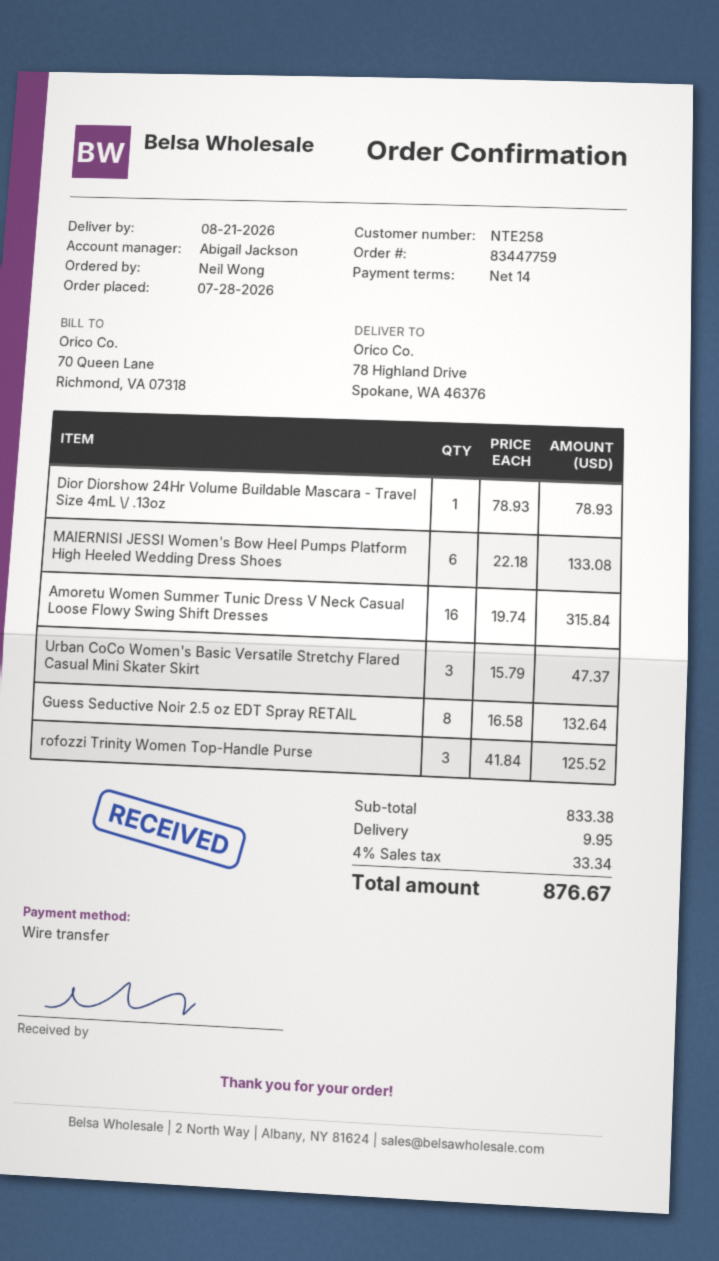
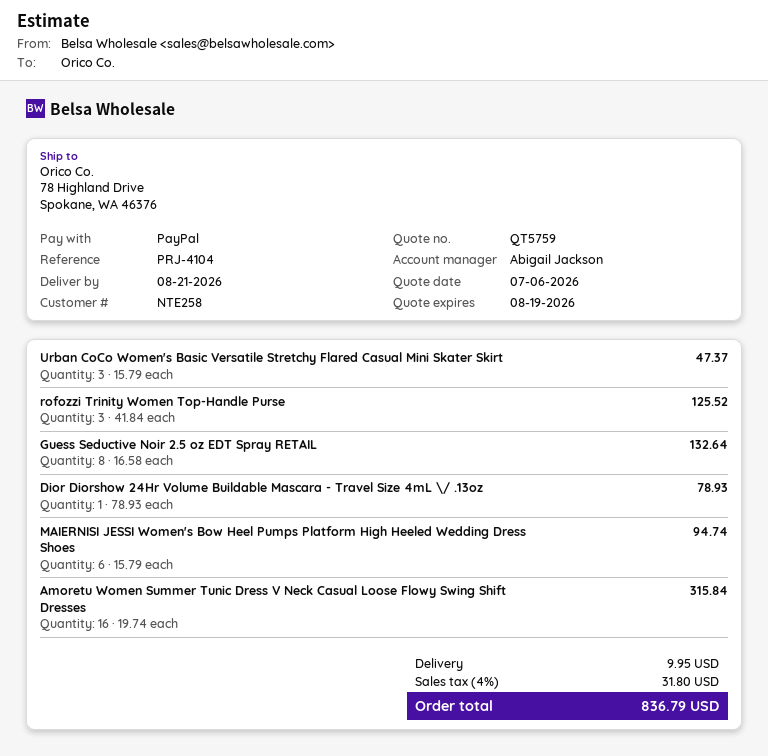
payment method: bank transfer -> PayPal
MAIERNISI JESSI Women's Bow Heel Pumps Platform High Heeled Wedding Dress Shoes: 6 x 22.18 = 133.08 -> 6 x 15.79 = 94.74
tax: 4% = 33.34 -> 4% = 31.80
total: 876.67 -> 836.79

